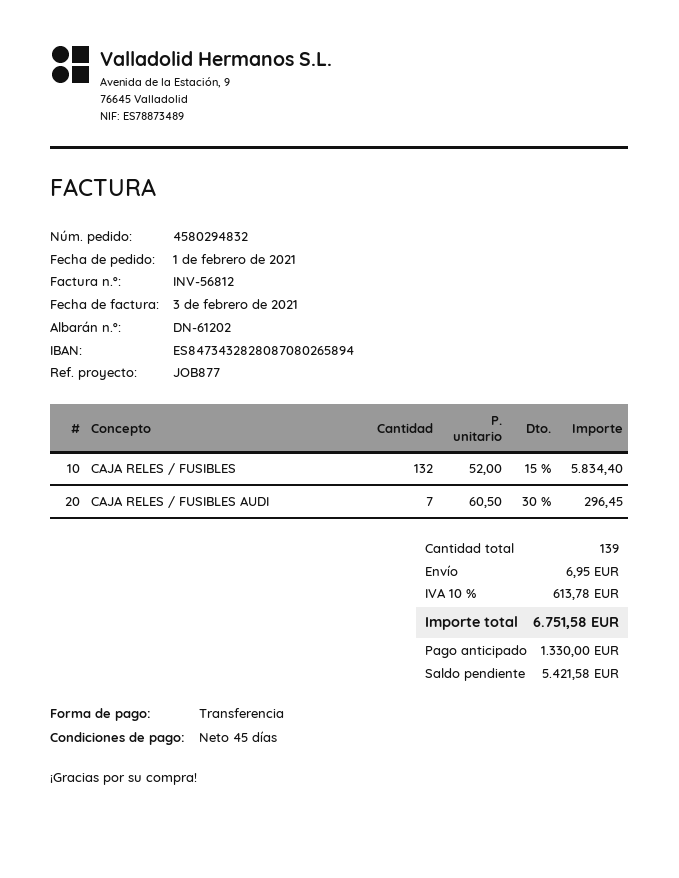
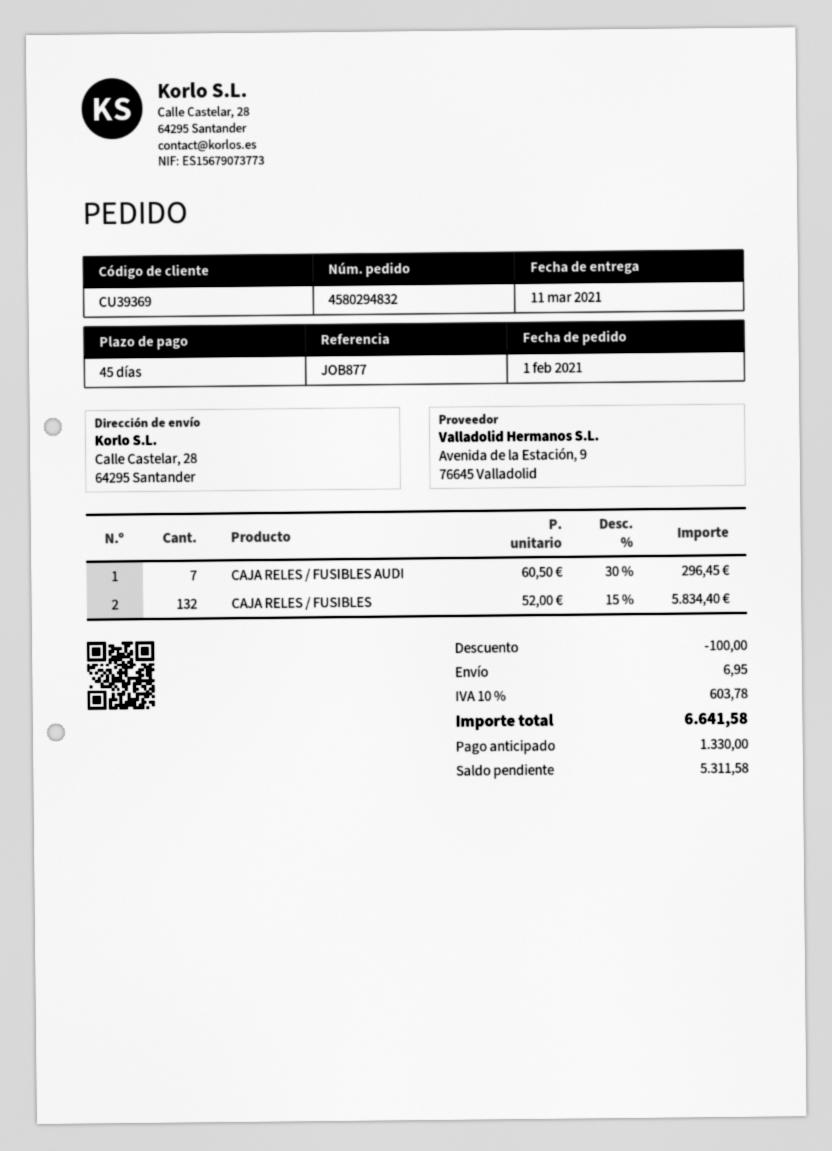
discount: none -> 100.00
tax: 10% = 613.78 -> 10% = 603.78
total: 6751.58 -> 6641.58
balance: 5421.58 -> 5311.58

